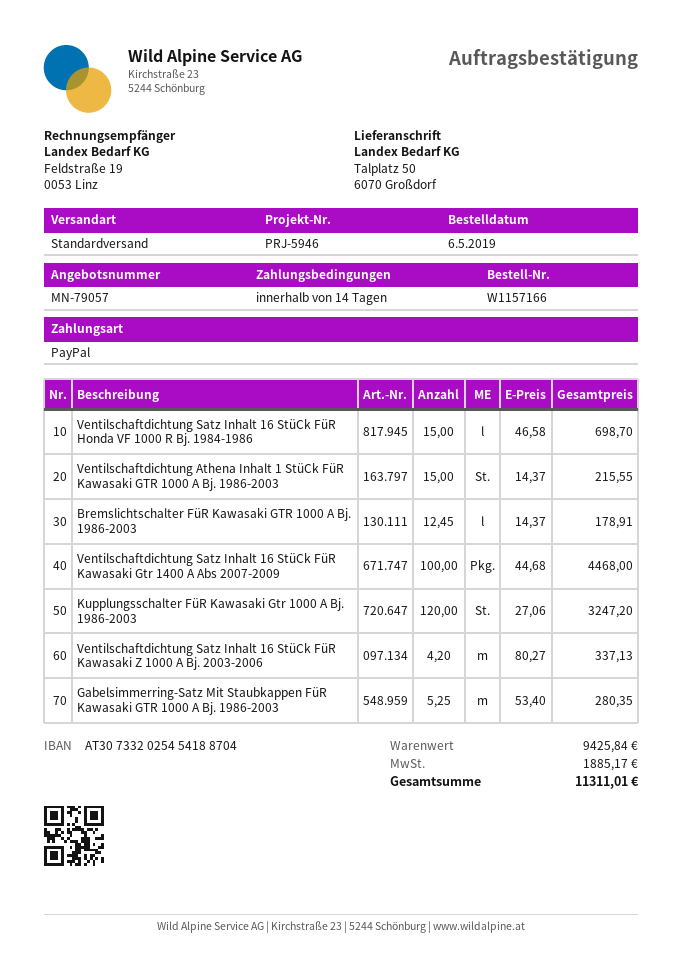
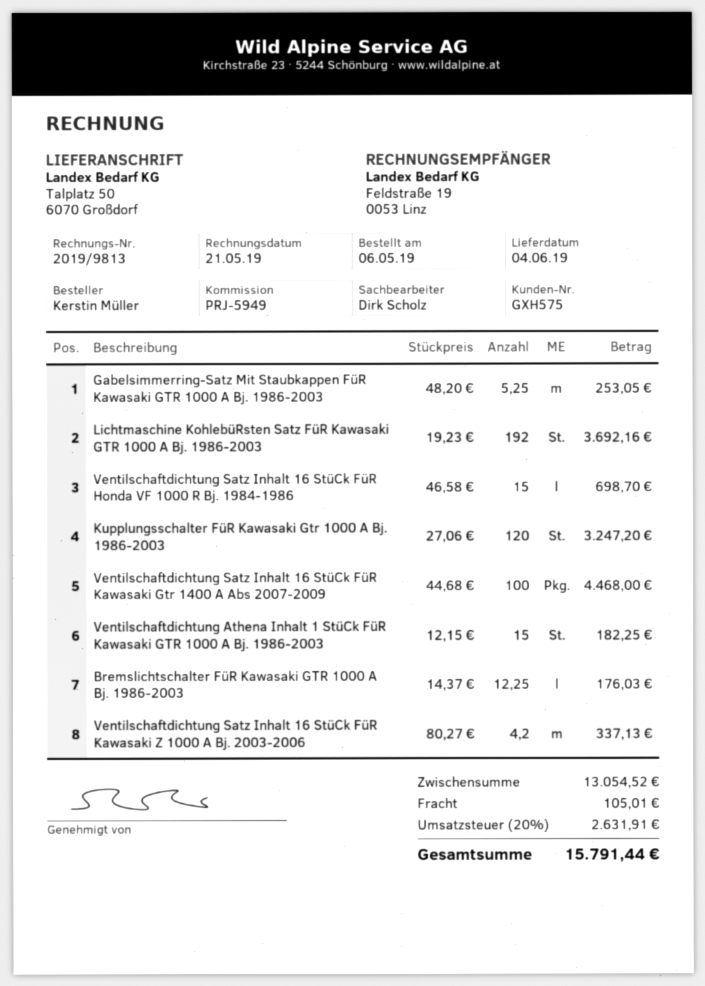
reference: PRJ-5946 -> PRJ-5949
Ventilschaftdichtung Athena Inhalt 1 StüCk FüR Kawasaki GTR 1000 A Bj. 1986-2003: 15 x 14.37 = 215.55 -> 15 x 12.15 = 182.25
Bremslichtschalter FüR Kawasaki GTR 1000 A Bj. 1986-2003: 12.45 x 14.37 = 178.91 -> 12.25 x 14.37 = 176.03
Gabelsimmerring-Satz Mit Staubkappen FüR Kawasaki GTR 1000 A Bj. 1986-2003: 5.25 x 53.40 = 280.35 -> 5.25 x 48.20 = 253.05
Lichtmaschine KohlebüRsten Satz FüR Kawasaki GTR 1000 A Bj. 1986-2003: none -> 192 x 19.23 = 3692.16
subtotal: 9425.84 -> 13054.52
shipping: none -> 105.01
tax: 1885.17 -> 2631.91
total: 11311.01 -> 15791.44

